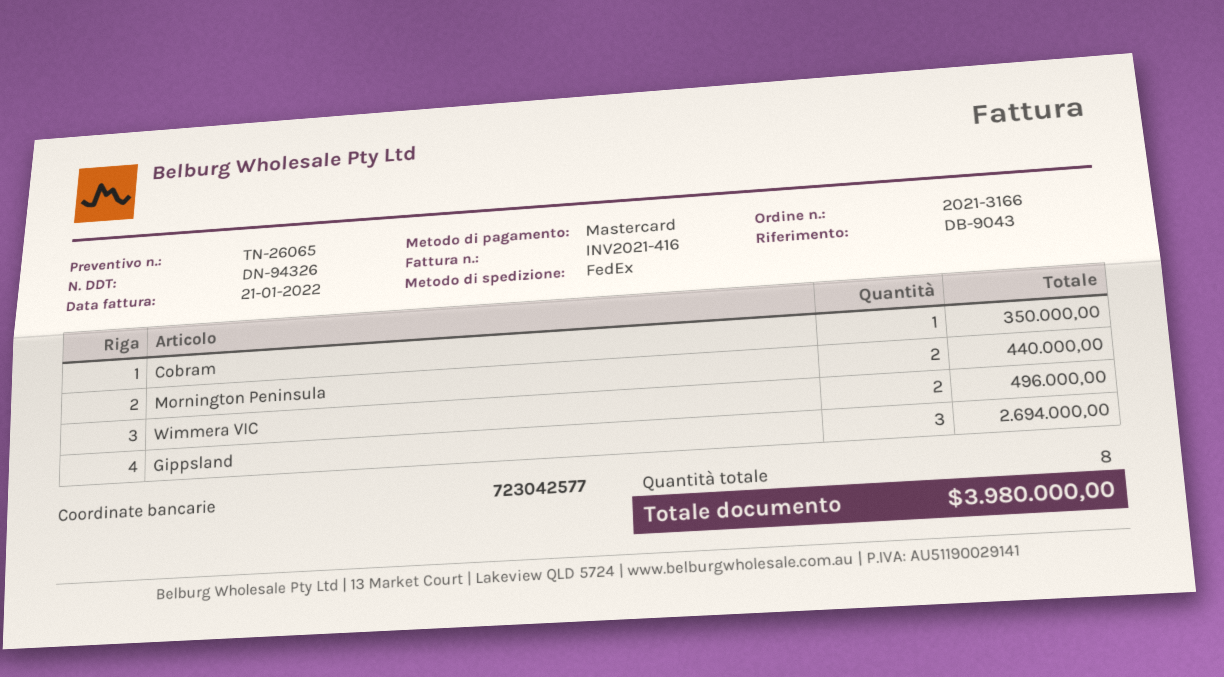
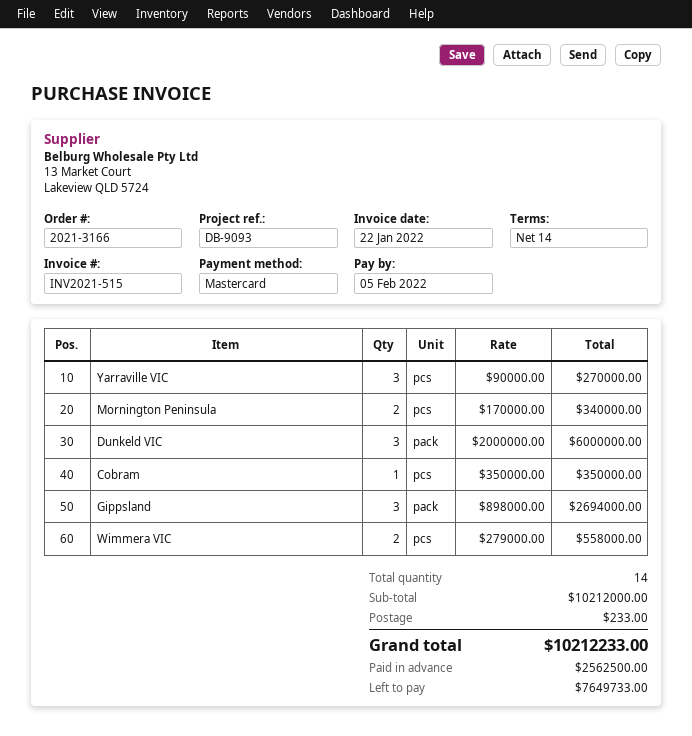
invoice number: INV2021-416 -> INV2021-515
invoice date: 2022-01-21 -> 2022-01-22
reference: DB-9043 -> DB-9093
Mornington Peninsula: 2 for 440000.00 -> 2 for 340000.00
Wimmera VIC: 2 for 496000.00 -> 2 for 558000.00
Yarraville VIC: none -> 3 for 270000.00
Dunkeld VIC: none -> 3 for 6000000.00
total quantity: 8 -> 14
shipping: none -> 233.00
total: 3980000.00 -> 10212233.00

